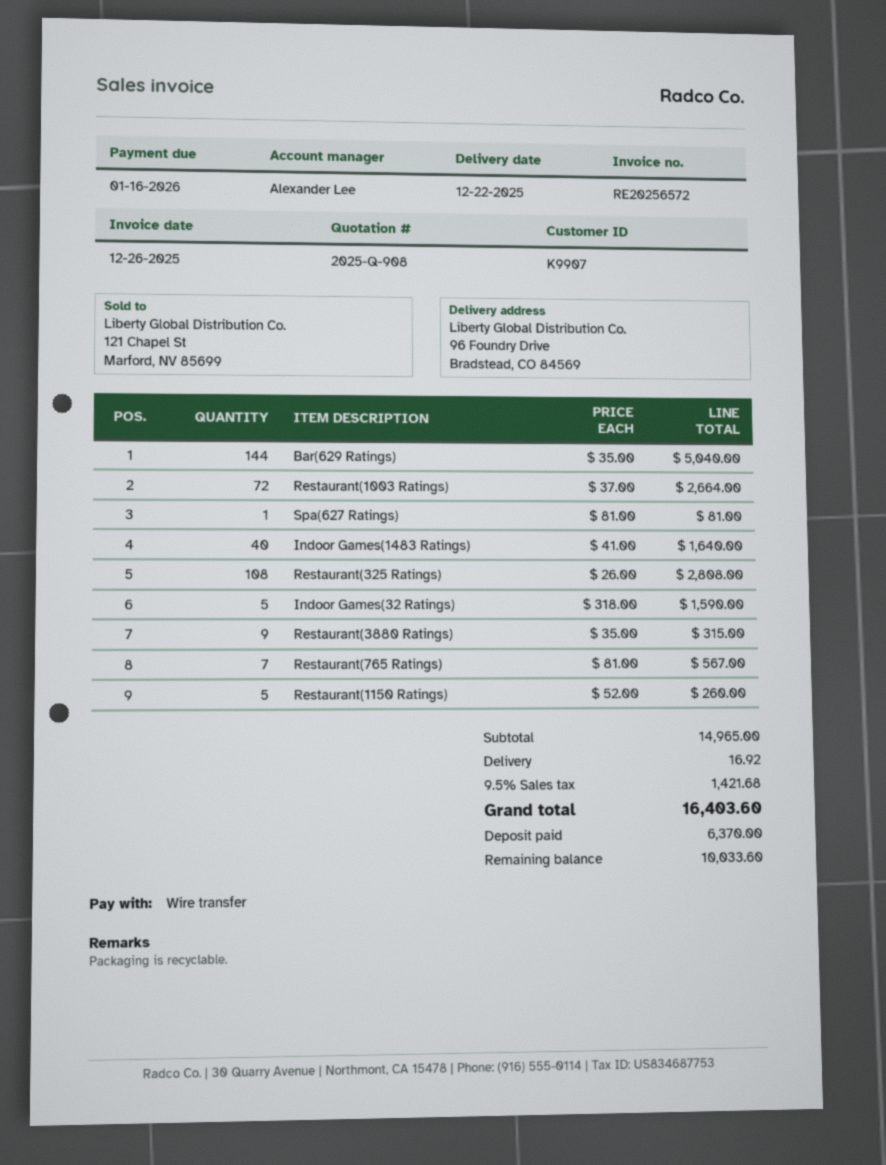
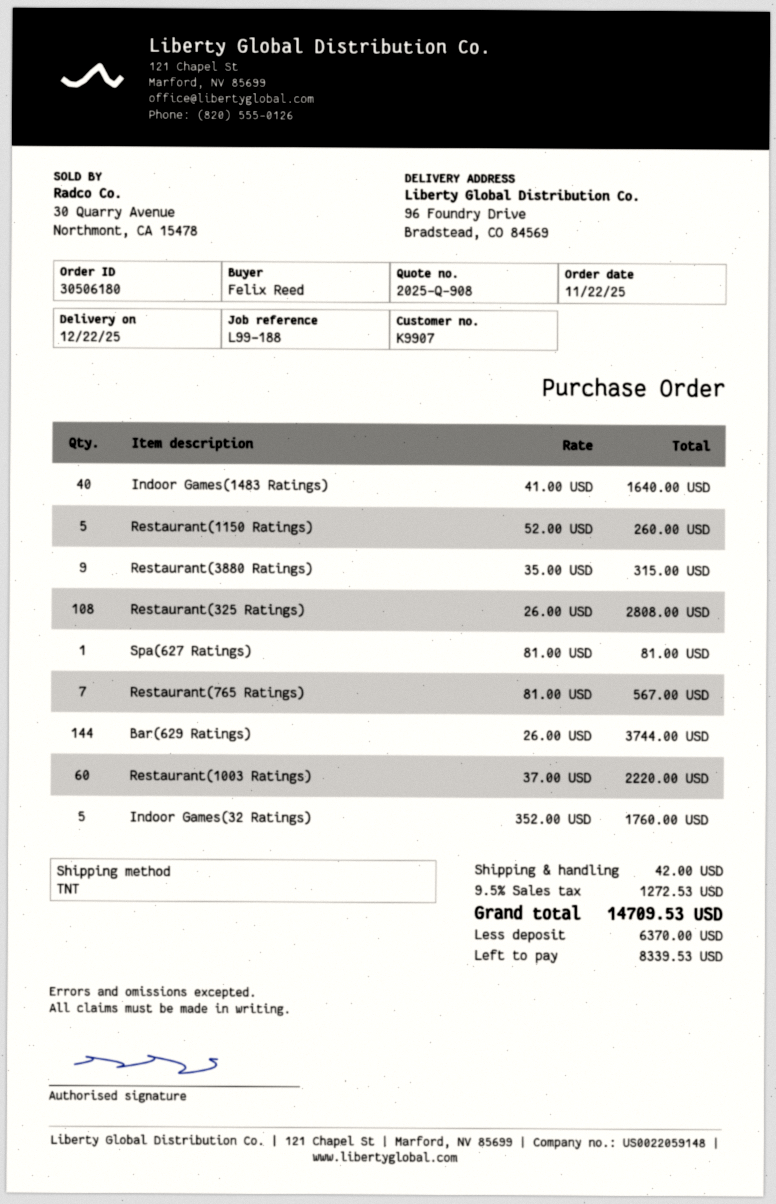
Bar(629 Ratings): 144 x 35.00 = 5040.00 -> 144 x 26.00 = 3744.00
Restaurant(1003 Ratings): 72 x 37.00 = 2664.00 -> 60 x 37.00 = 2220.00
Indoor Games(32 Ratings): 5 x 318.00 = 1590.00 -> 5 x 352.00 = 1760.00
shipping: 16.92 -> 42.00
tax: 9.5% = 1421.68 -> 9.5% = 1272.53
total: 16403.60 -> 14709.53
balance: 10033.60 -> 8339.53

